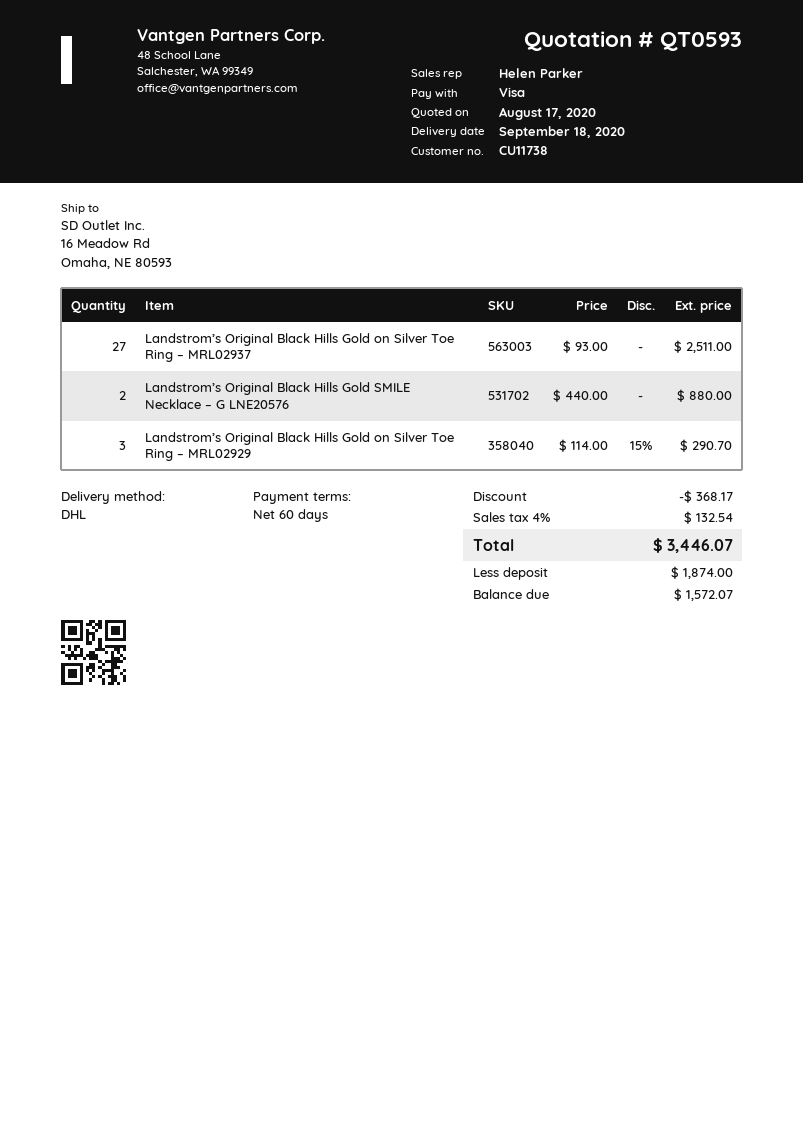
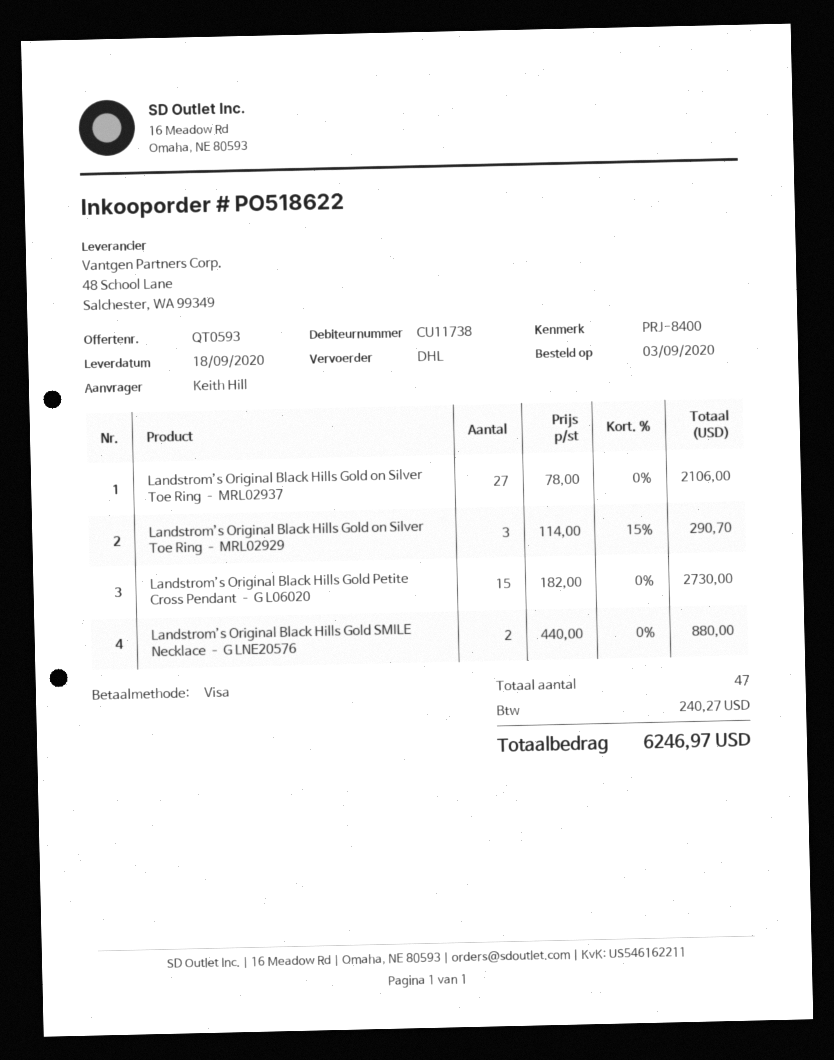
Landstrom’s Original Black Hills Gold on Silver Toe Ring – MRL02937: 27 x 93.00 = 2511.00 -> 27 x 78.00 = 2106.00
Landstrom’s Original Black Hills Gold Petite Cross Pendant – G L06020: none -> 15 x 182.00 = 2730.00
discount: 368.17 -> none
tax: 132.54 -> 240.27
total: 3446.07 -> 6246.97

